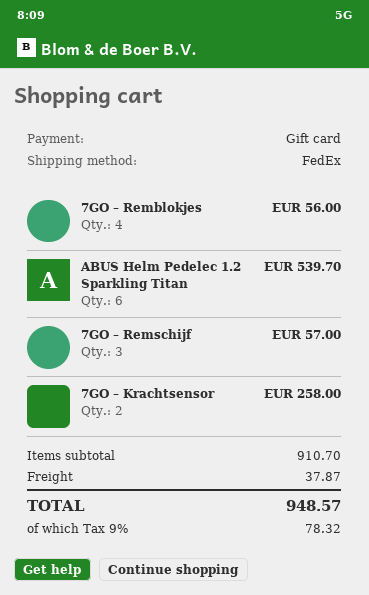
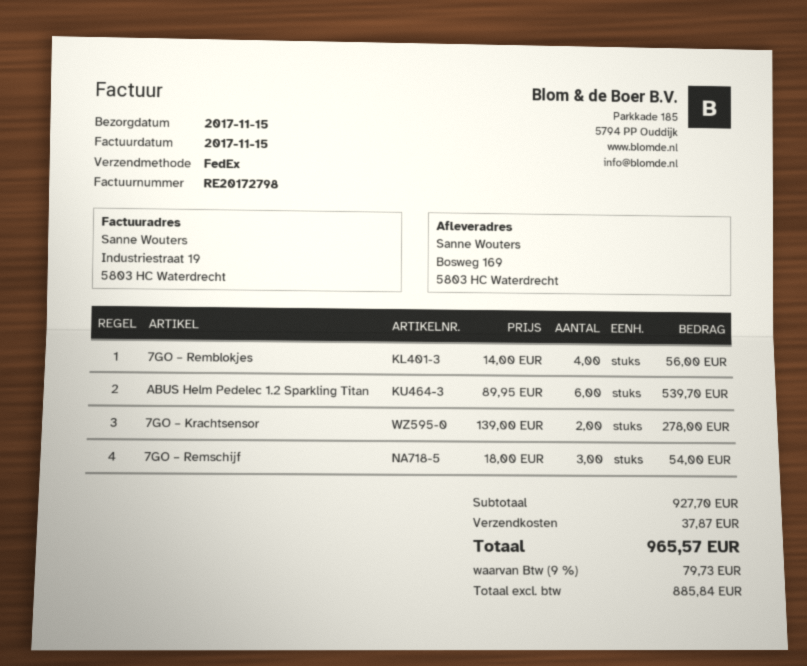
7GO – Remschijf: 3 for 57.00 -> 3 for 54.00
7GO – Krachtsensor: 2 for 258.00 -> 2 for 278.00
subtotal: 910.70 -> 927.70
tax: 9% = 78.32 -> 9% = 79.73
total: 948.57 -> 965.57

